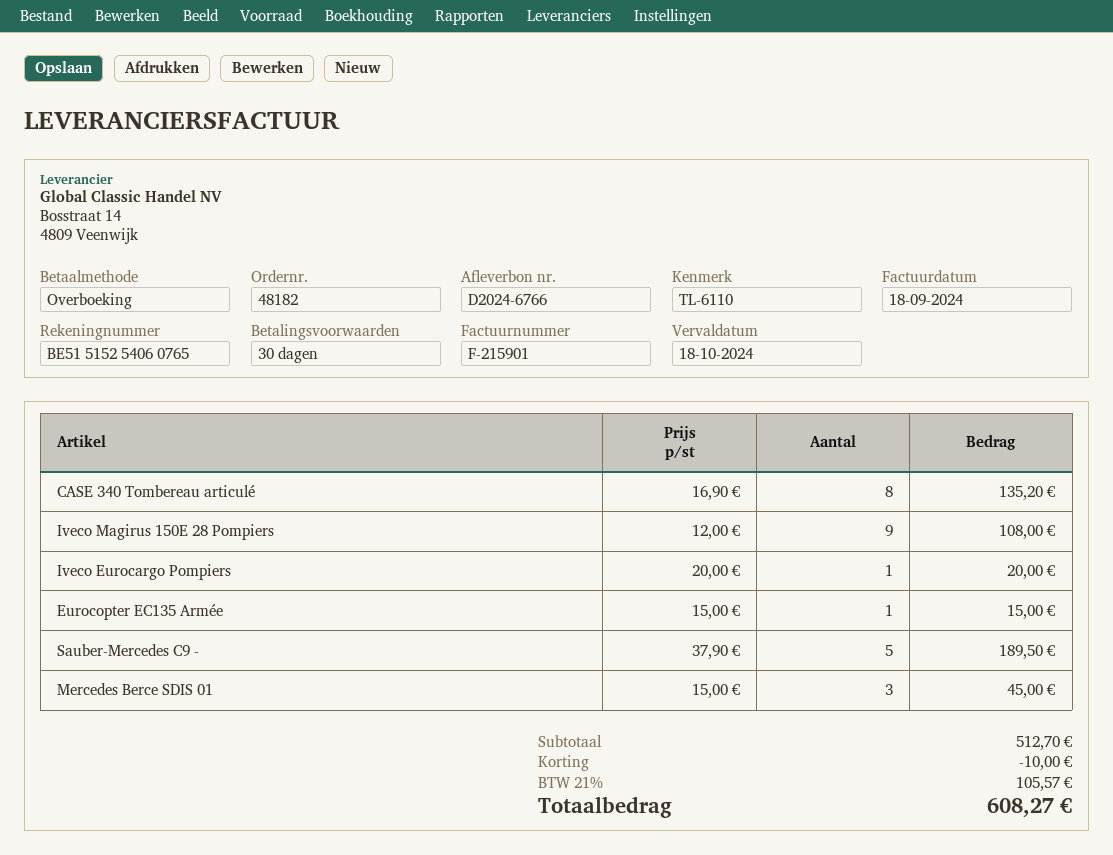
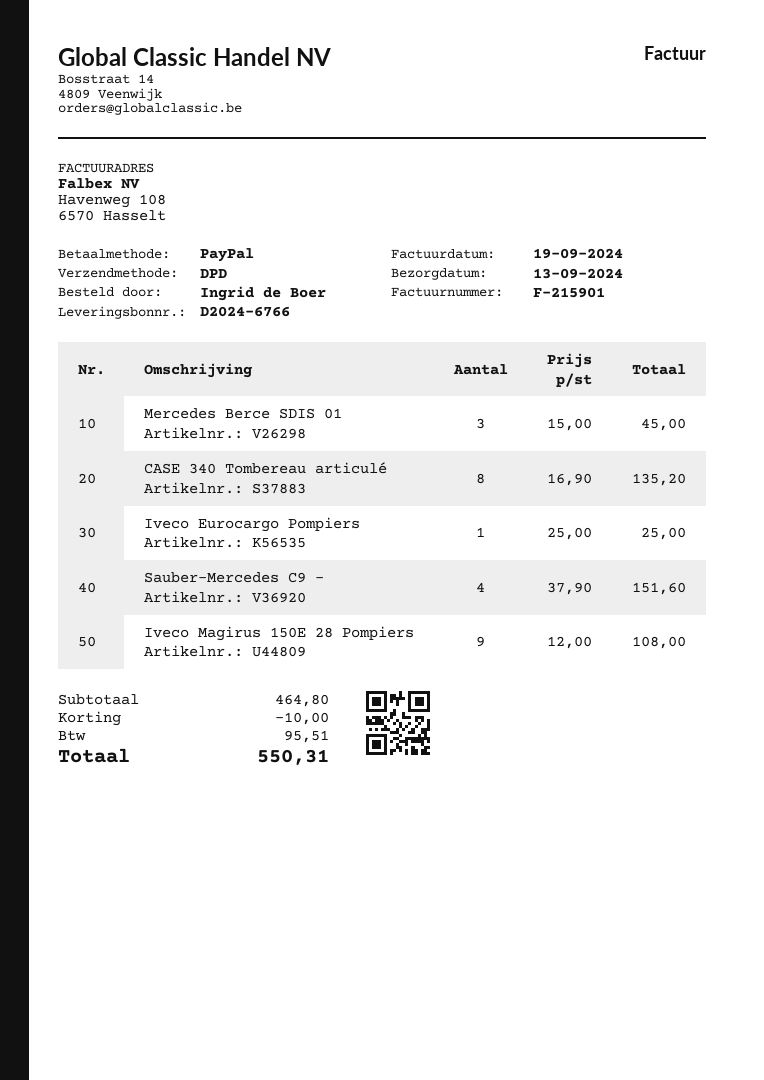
invoice date: 2024-09-18 -> 2024-09-19
payment method: bank transfer -> PayPal
Iveco Eurocargo Pompiers: 1 x 20.00 = 20.00 -> 1 x 25.00 = 25.00
Eurocopter EC135 Armée: 1 x 15.00 = 15.00 -> none
Sauber-Mercedes C9 -: 5 x 37.90 = 189.50 -> 4 x 37.90 = 151.60
subtotal: 512.70 -> 464.80
tax: 105.57 -> 95.51
total: 608.27 -> 550.31

